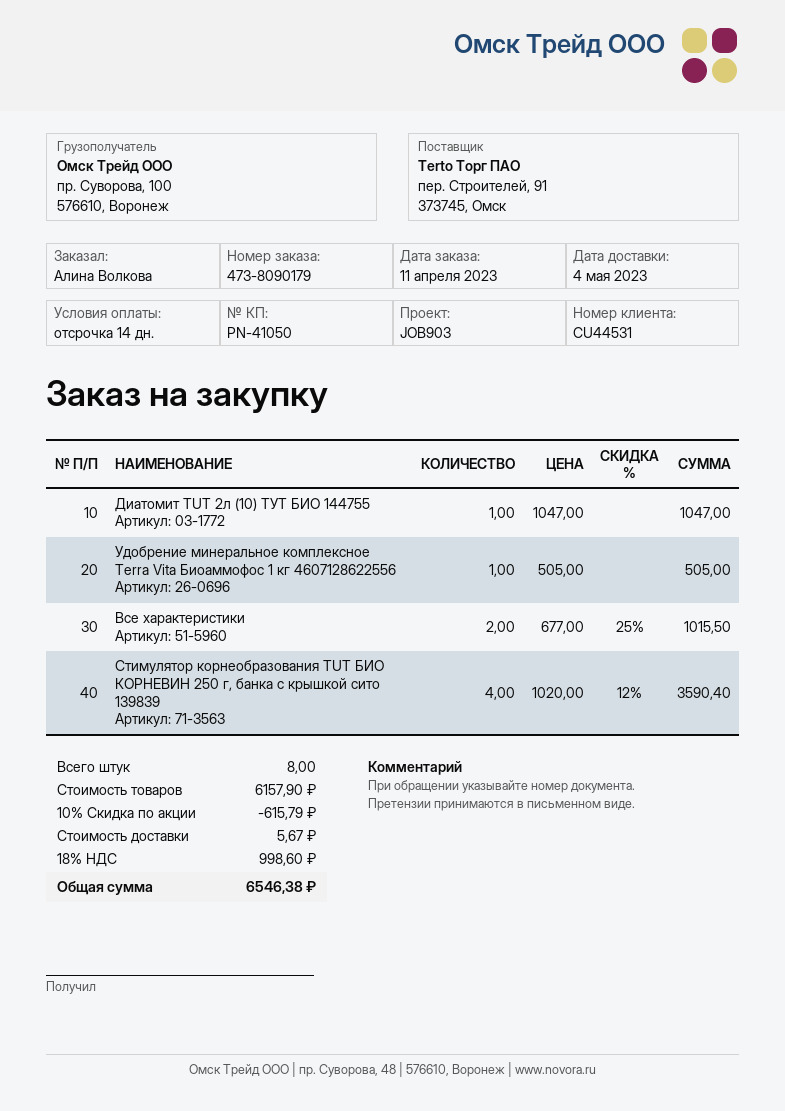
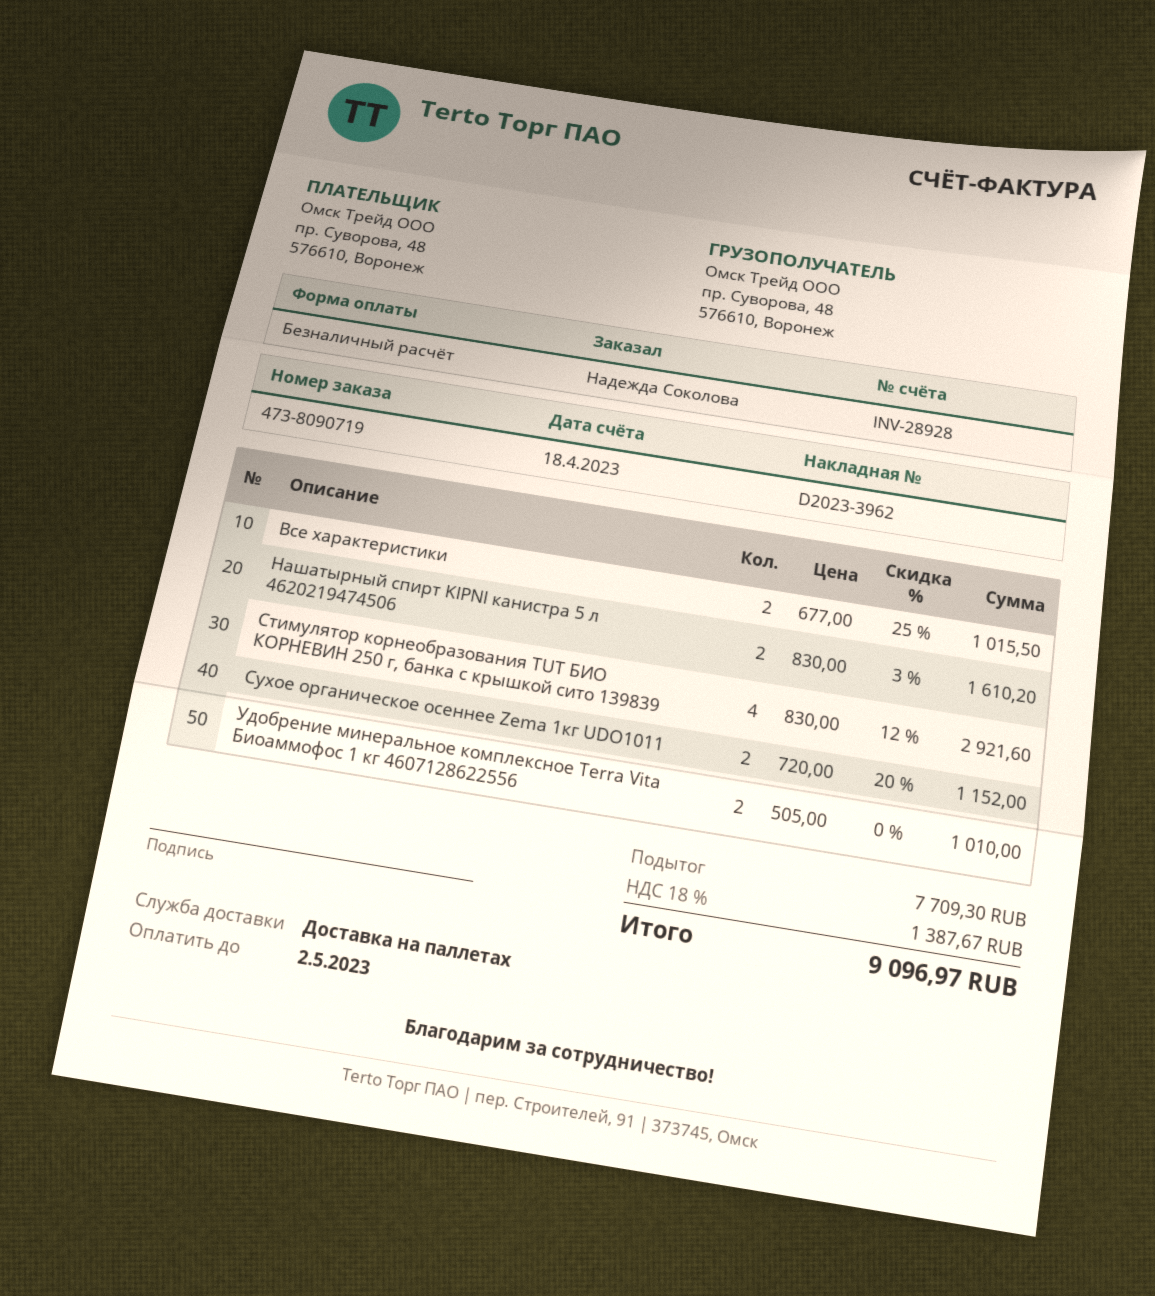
order number: 473-8090179 -> 473-8090719
ordered by: Алина Волкова -> Надежда Соколова
ship to: пр. Суворова, 100, 576610, Воронеж -> пр. Суворова, 48, 576610, Воронеж
Диатомит TUT 2л (10) ТУТ БИО 144755: 1 x 1047.00 = 1047.00 -> none
Удобрение минеральное комплексное Terra Vita Биоаммофос 1 кг 4607128622556: 1 x 505.00 = 505.00 -> 2 x 505.00 = 1010.00
Стимулятор корнеобразования TUT БИО КОРНЕВИН 250 г, банка с крышкой сито 139839: 4 x 1020.00 - 12% = 3590.40 -> 4 x 830.00 - 12% = 2921.60
Нашатырный спирт KIPNI канистра 5 л 4620219474506: none -> 2 x 830.00 - 3% = 1610.20
Сухое органическое осеннее Zema 1кг UDO1011: none -> 2 x 720.00 - 20% = 1152.00
subtotal: 6157.90 -> 7709.30
discount: 10% = 615.79 -> none
shipping: 5.67 -> none
tax: 18% = 998.60 -> 18% = 1387.67
total: 6546.38 -> 9096.97

